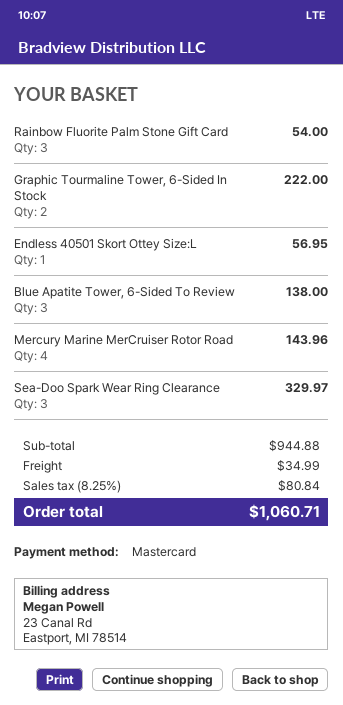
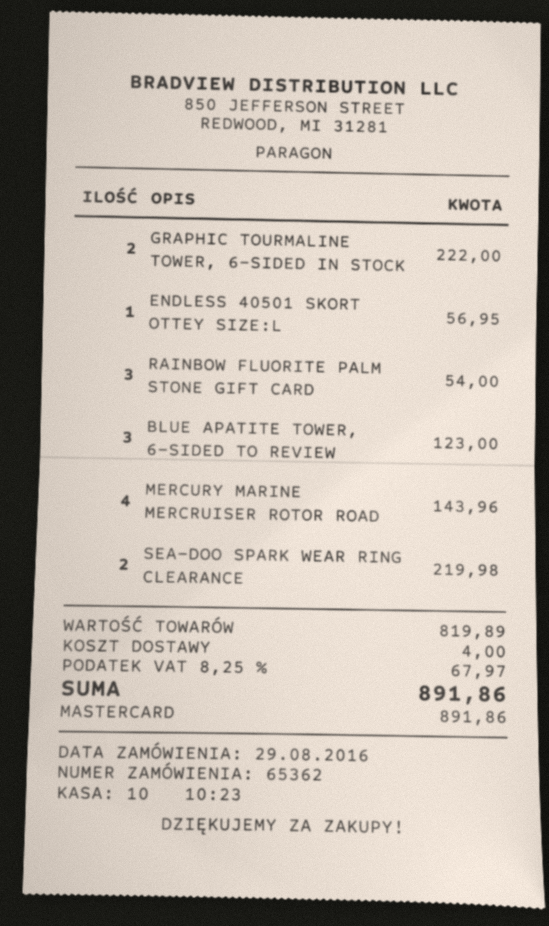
Blue Apatite Tower, 6-Sided To Review: 3 for 138.00 -> 3 for 123.00
Sea-Doo Spark Wear Ring Clearance: 3 for 329.97 -> 2 for 219.98
subtotal: 944.88 -> 819.89
shipping: 34.99 -> 4.00
tax: 8.25% = 80.84 -> 8.25% = 67.97
total: 1060.71 -> 891.86

